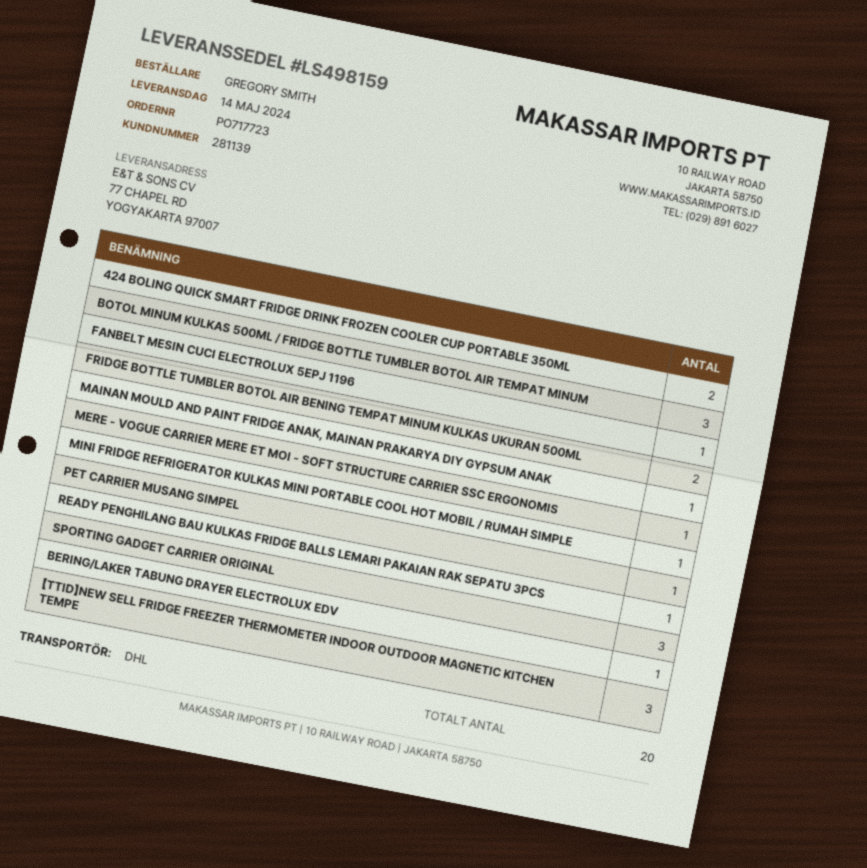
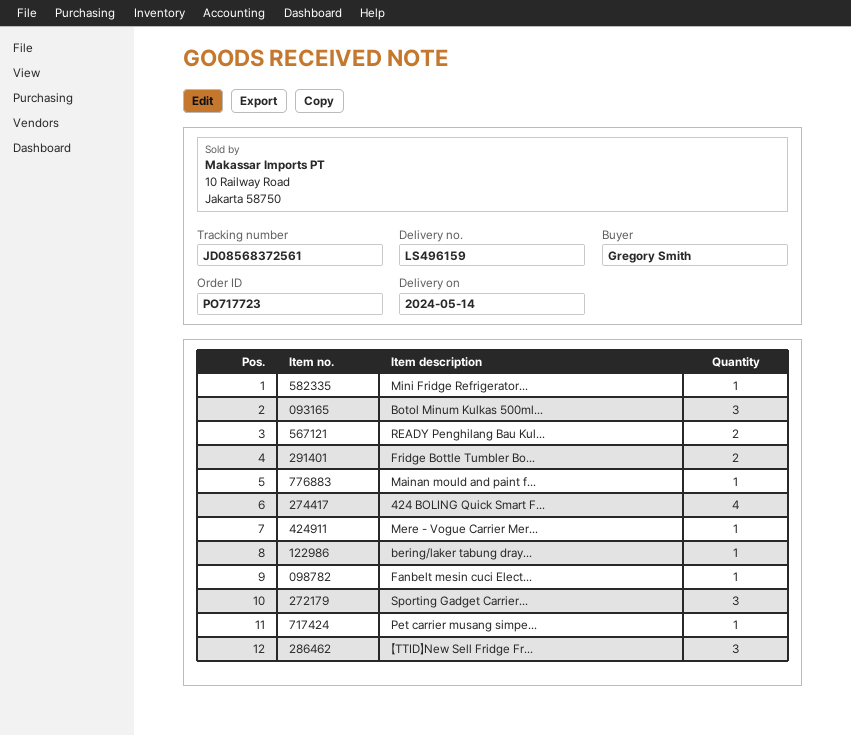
delivery note number: LS498159 -> LS496159
424 BOLING QUICK SMART FRIDGE DRINK FROZEN COOLER CUP PORTABLE 350ML: 2 -> 4
READY PENGHILANG BAU KULKAS FRIDGE BALLS LEMARI PAKAIAN RAK SEPATU 3PCS: 1 -> 2

